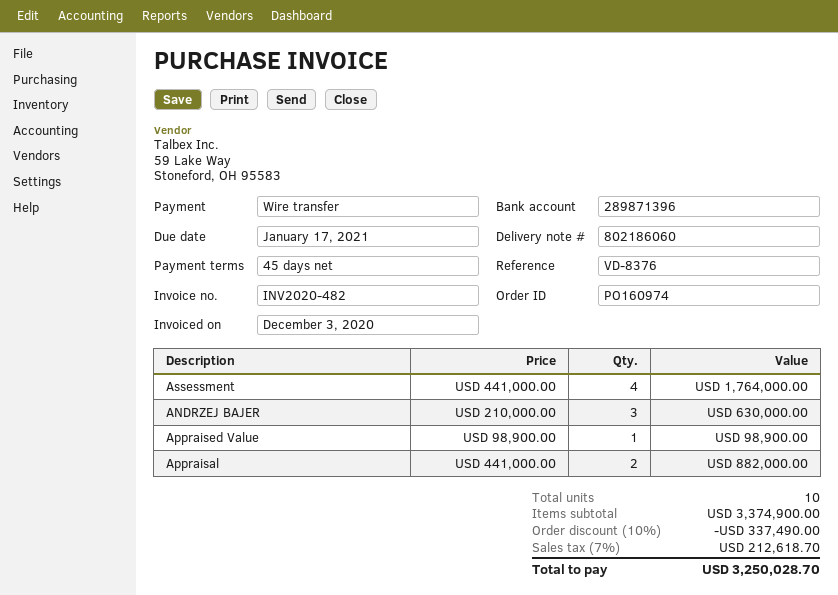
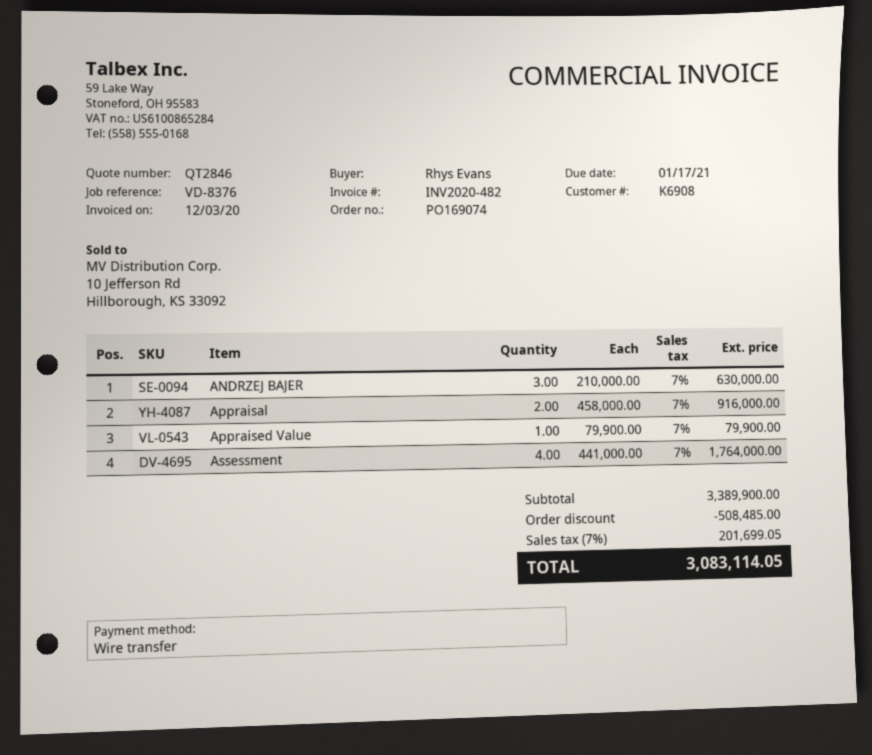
order number: PO160974 -> PO169074
Appraised Value: 1 x 98900.00 = 98900.00 -> 1 x 79900.00 = 79900.00
Appraisal: 2 x 441000.00 = 882000.00 -> 2 x 458000.00 = 916000.00
subtotal: 3374900.00 -> 3389900.00
discount: 337490.00 -> 508485.00
tax: 7% = 212618.70 -> 7% = 201699.05
total: 3250028.70 -> 3083114.05

